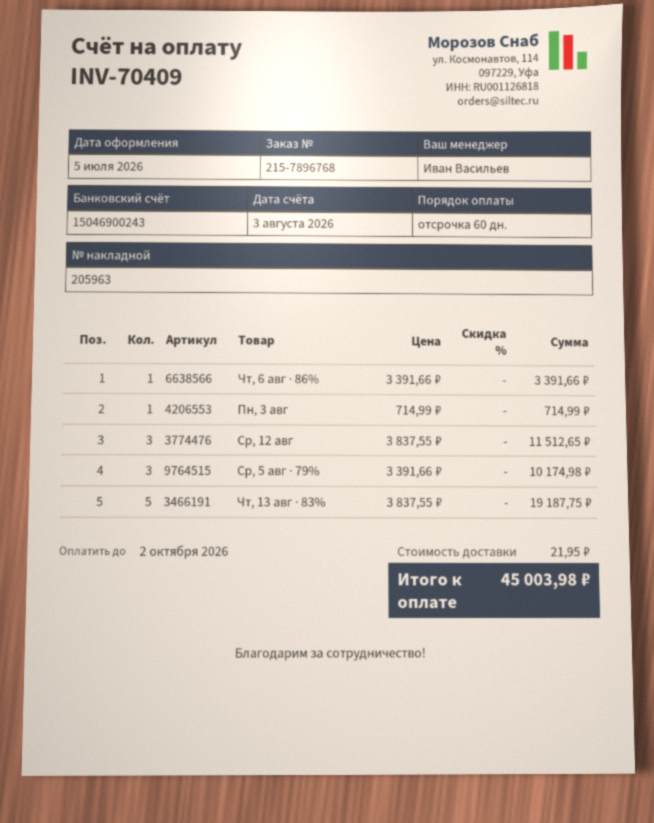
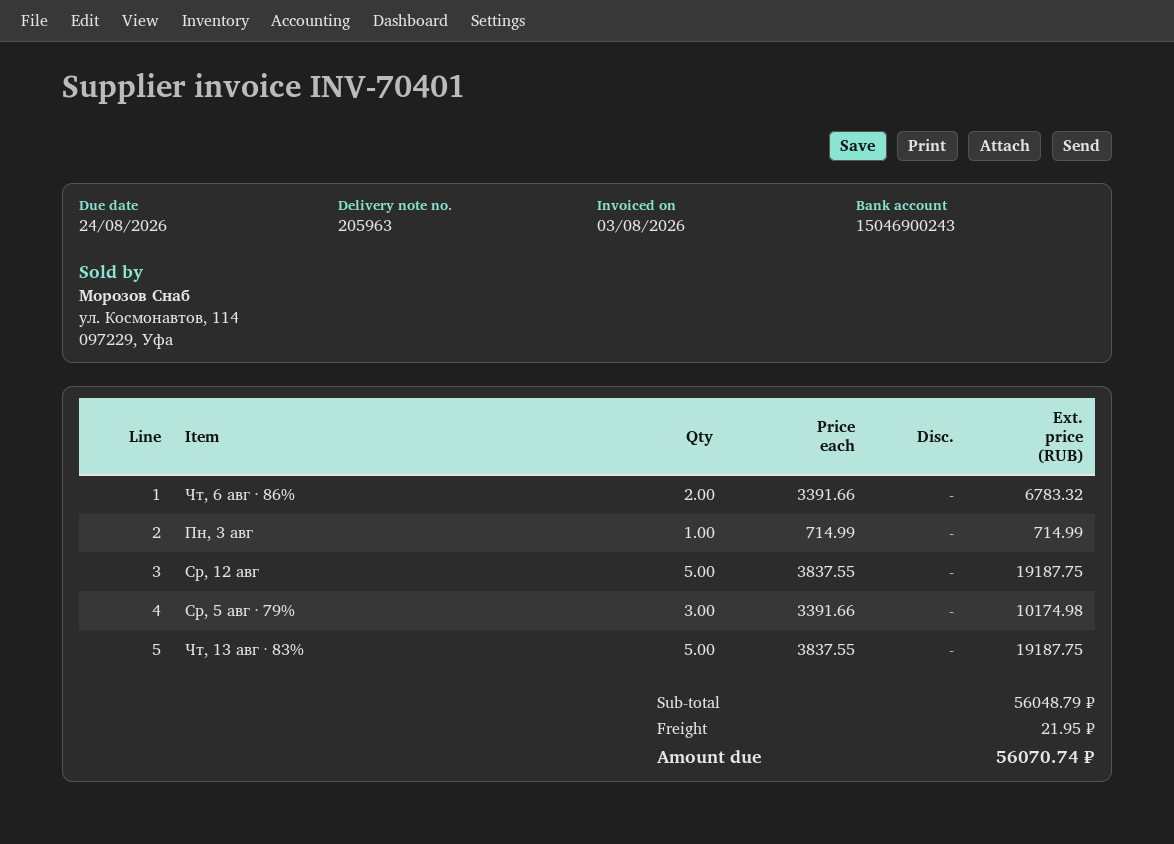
invoice number: INV-70409 -> INV-70401
due date: 2026-10-02 -> 2026-08-24
Чт, 6 авг · 86%: 1 x 3391.66 = 3391.66 -> 2 x 3391.66 = 6783.32
Ср, 12 авг: 3 x 3837.55 = 11512.65 -> 5 x 3837.55 = 19187.75
total: 45003.98 -> 56070.74

